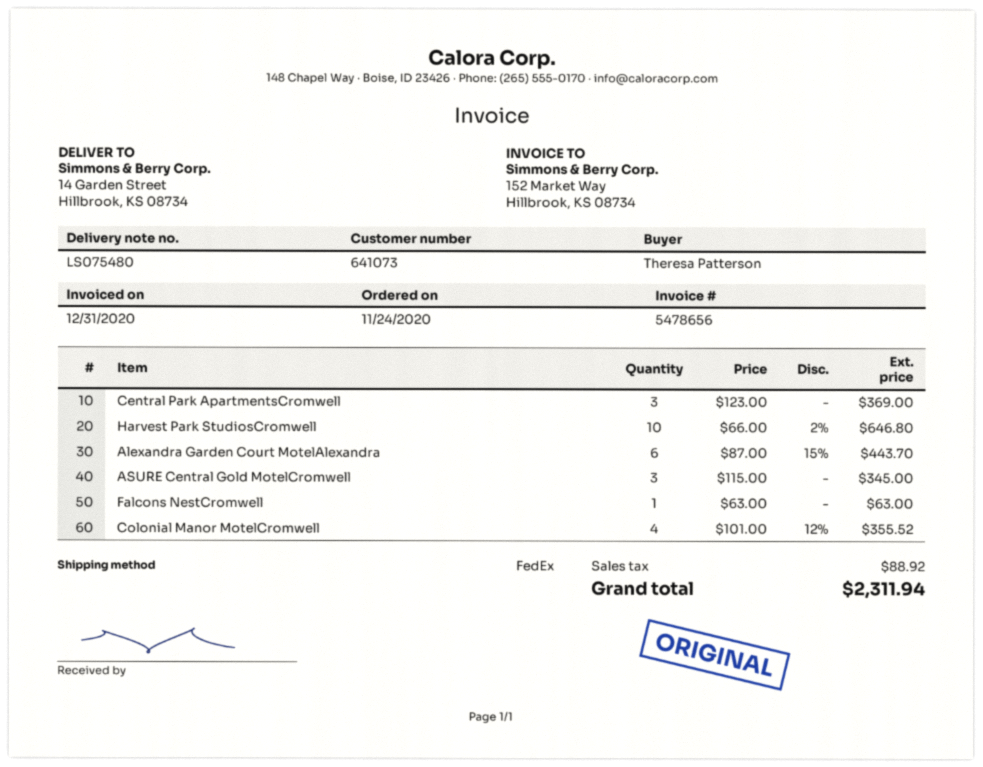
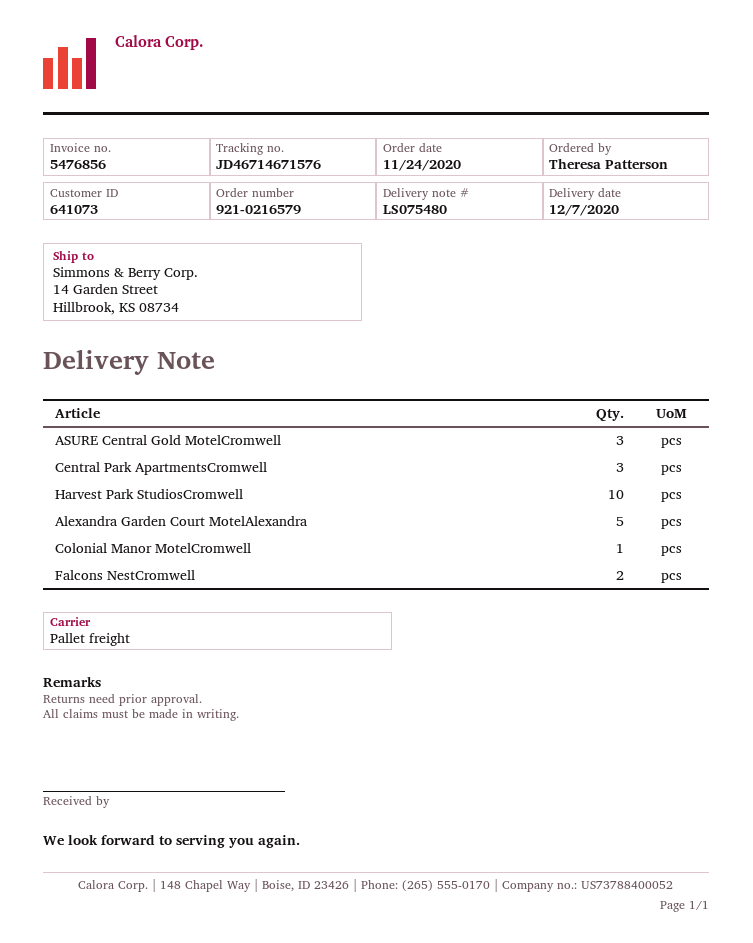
invoice number: 5478656 -> 5476856
shipping method: FedEx -> pallet freight
Alexandra Garden Court MotelAlexandra: 6 -> 5
Falcons NestCromwell: 1 -> 2
Colonial Manor MotelCromwell: 4 -> 1

